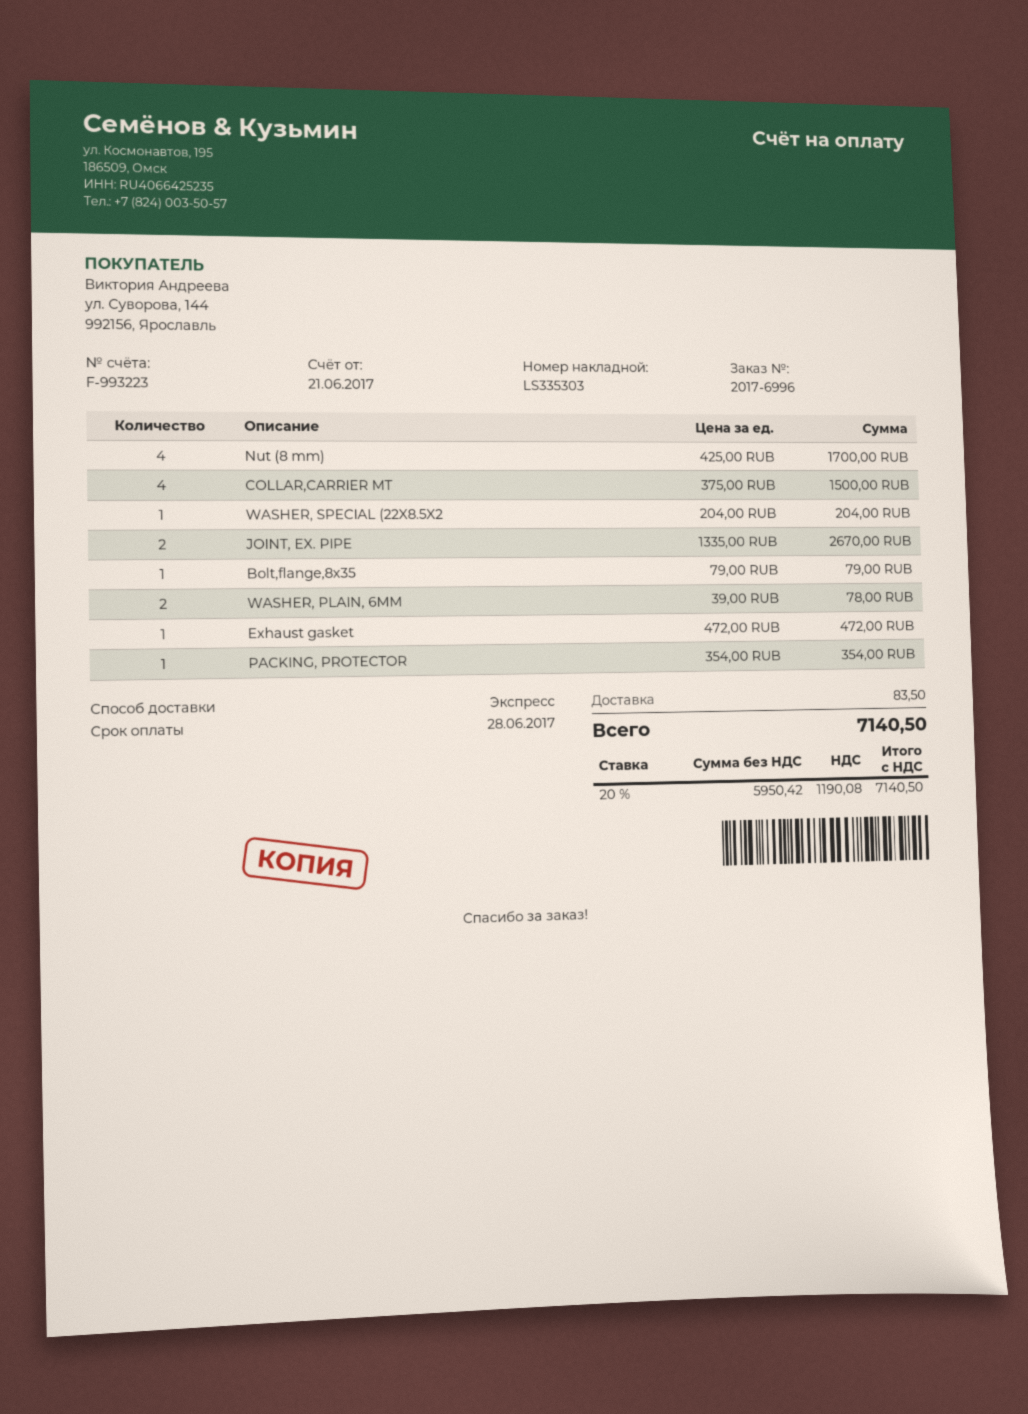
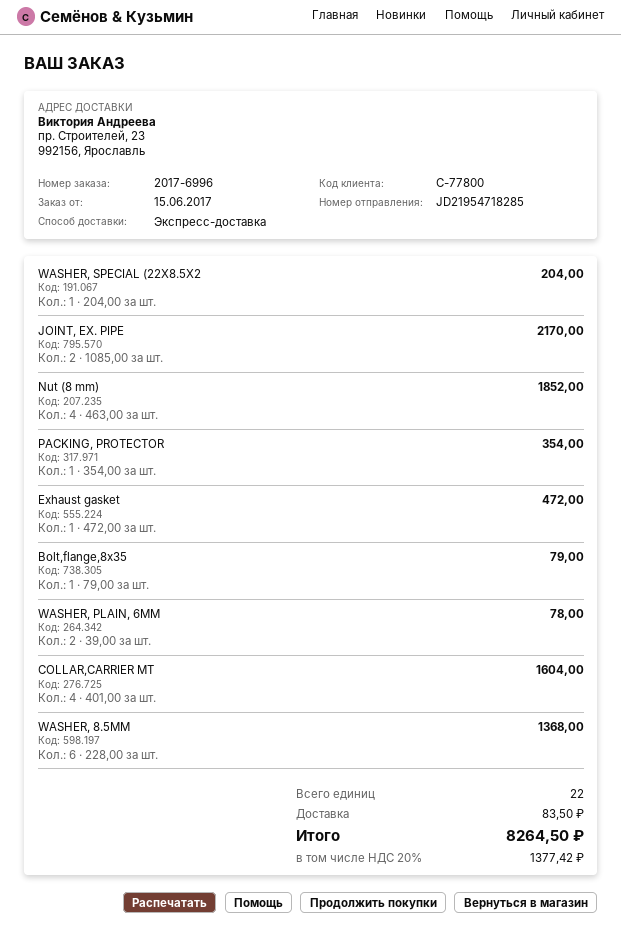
Nut (8 mm): 4 x 425.00 = 1700.00 -> 4 x 463.00 = 1852.00
COLLAR,CARRIER MT: 4 x 375.00 = 1500.00 -> 4 x 401.00 = 1604.00
JOINT, EX. PIPE: 2 x 1335.00 = 2670.00 -> 2 x 1085.00 = 2170.00
WASHER, 8.5MM: none -> 6 x 228.00 = 1368.00
tax: 20% = 1190.08 -> 20% = 1377.42
total: 7140.50 -> 8264.50

